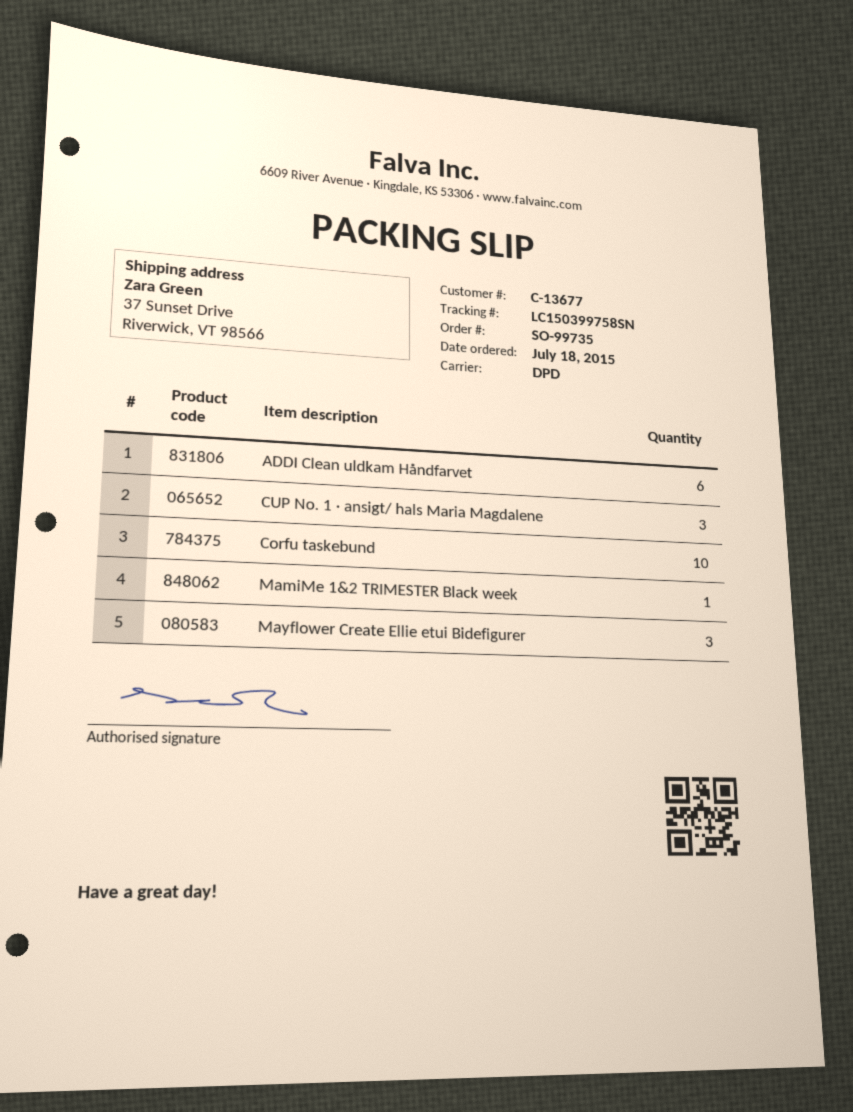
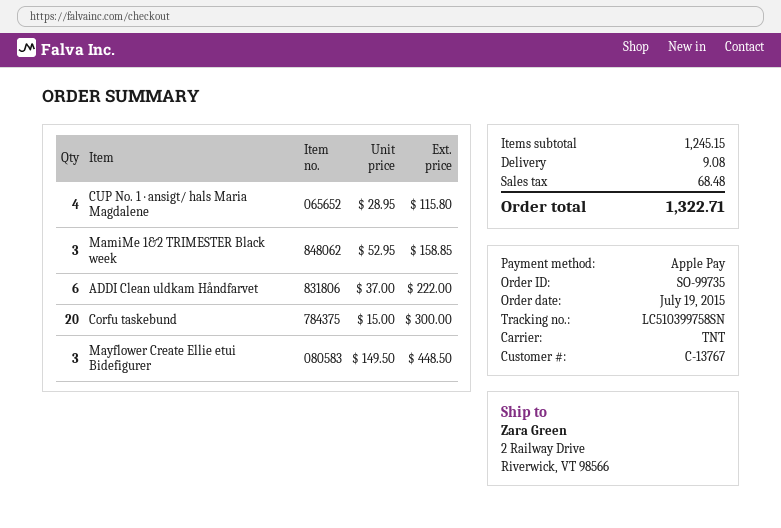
order date: 2015-07-18 -> 2015-07-19
customer number: C-13677 -> C-13767
shipping method: DPD -> TNT
tracking number: LC150399758SN -> LC510399758SN
ship to: 37 Sunset Drive, Riverwick, VT 98566 -> 2 Railway Drive, Riverwick, VT 98566
CUP No. 1 · ansigt/ hals Maria Magdalene: 3 -> 4
Corfu taskebund: 10 -> 20
MamiMe 1&2 TRIMESTER Black week: 1 -> 3

